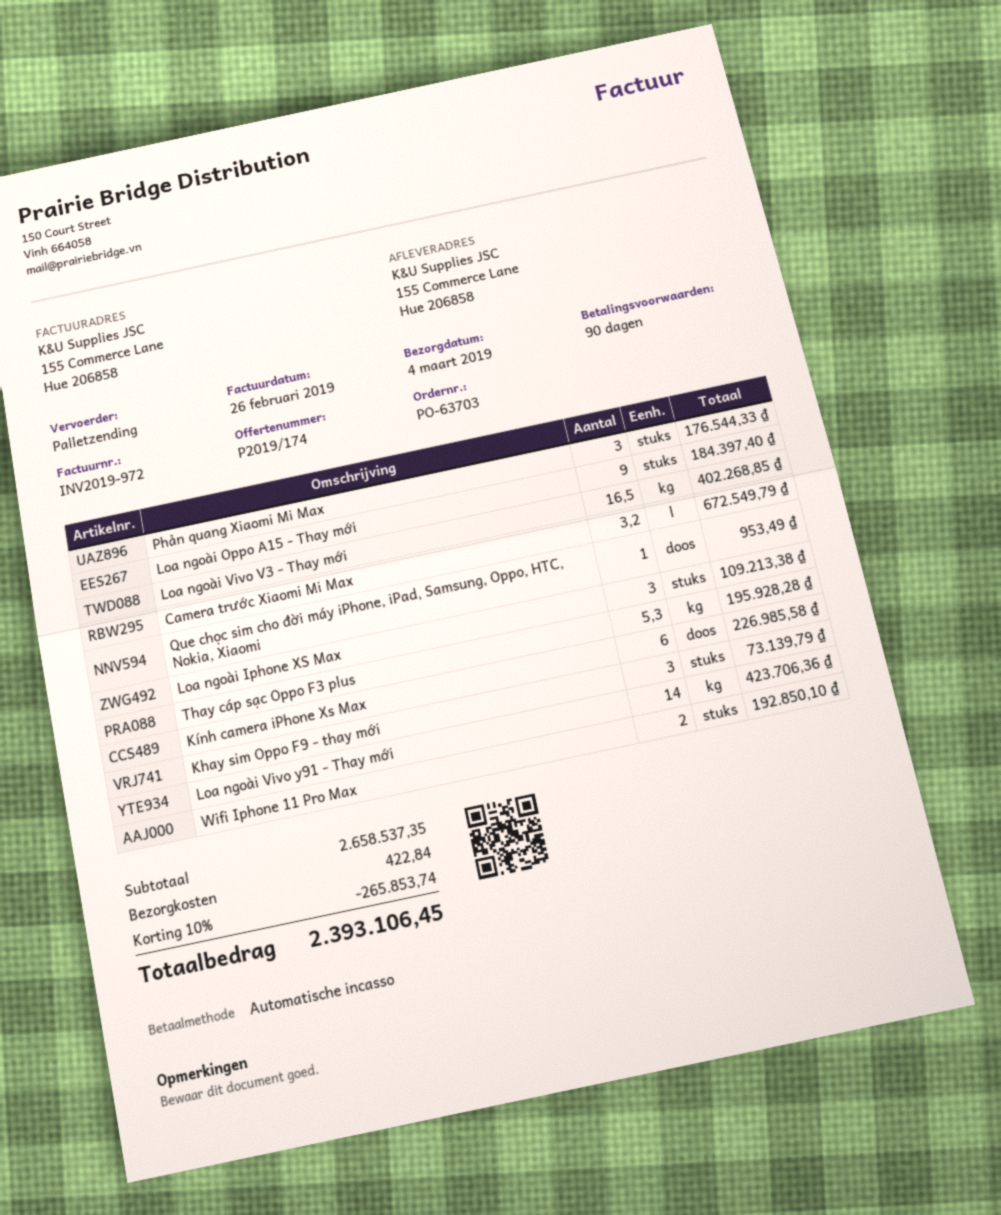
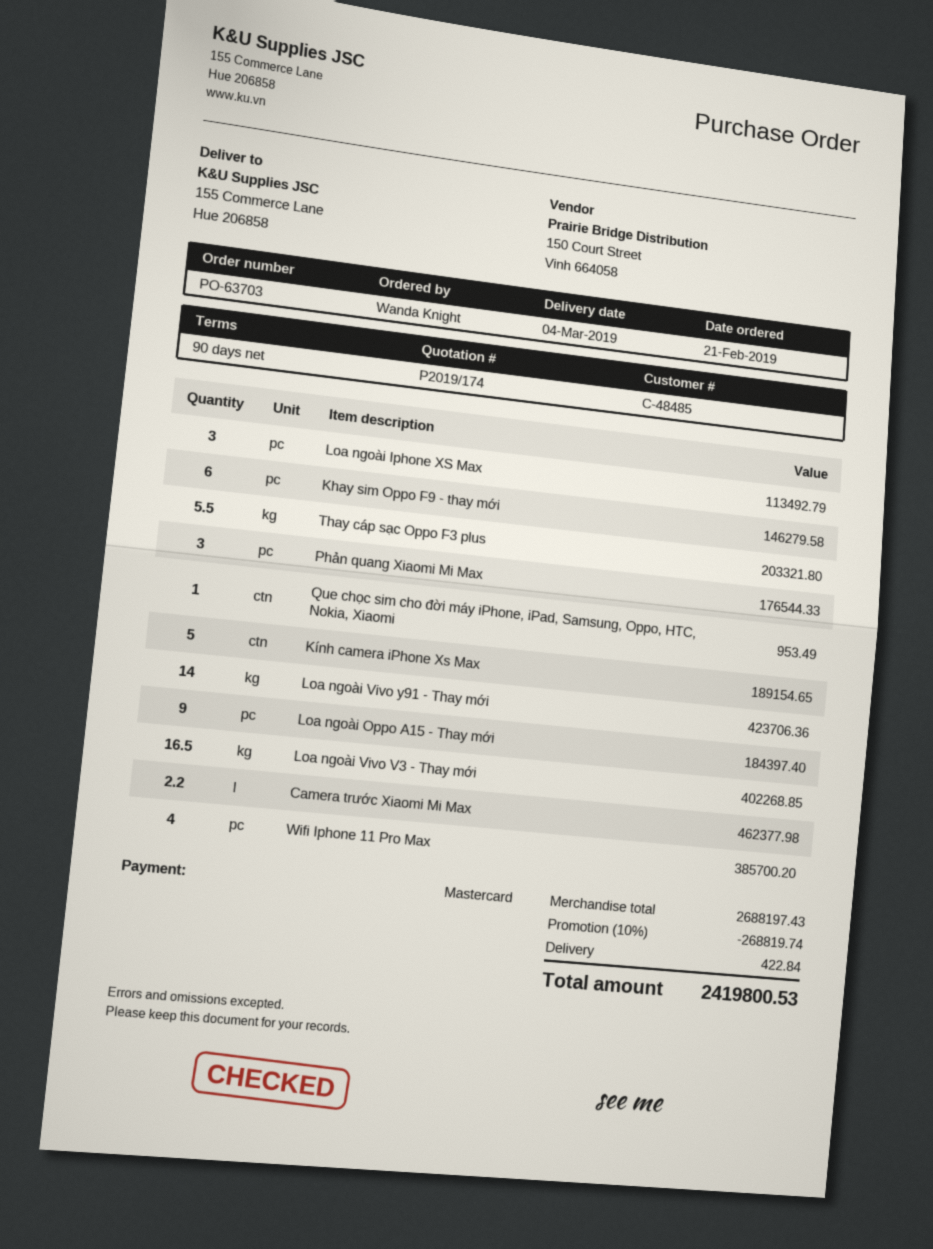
payment method: direct debit -> Mastercard
Camera trước Xiaomi Mi Max: 3.2 for 672549.79 -> 2.2 for 462377.98
Loa ngoài Iphone XS Max: 3 for 109213.38 -> 3 for 113492.79
Thay cáp sạc Oppo F3 plus: 5.3 for 195928.28 -> 5.5 for 203321.80
Kính camera iPhone Xs Max: 6 for 226985.58 -> 5 for 189154.65
Khay sim Oppo F9 - thay mới: 3 for 73139.79 -> 6 for 146279.58
Wifi Iphone 11 Pro Max: 2 for 192850.10 -> 4 for 385700.20
subtotal: 2658537.35 -> 2688197.43
discount: 10% = 265853.74 -> 10% = 268819.74
total: 2393106.45 -> 2419800.53

